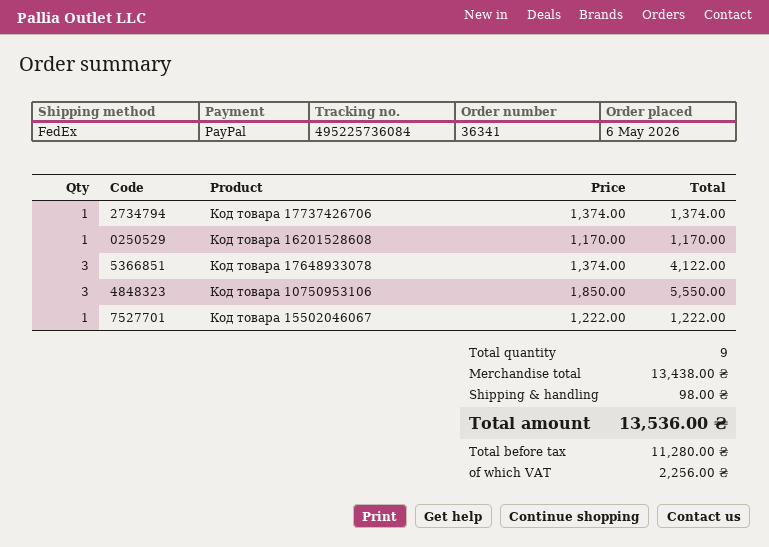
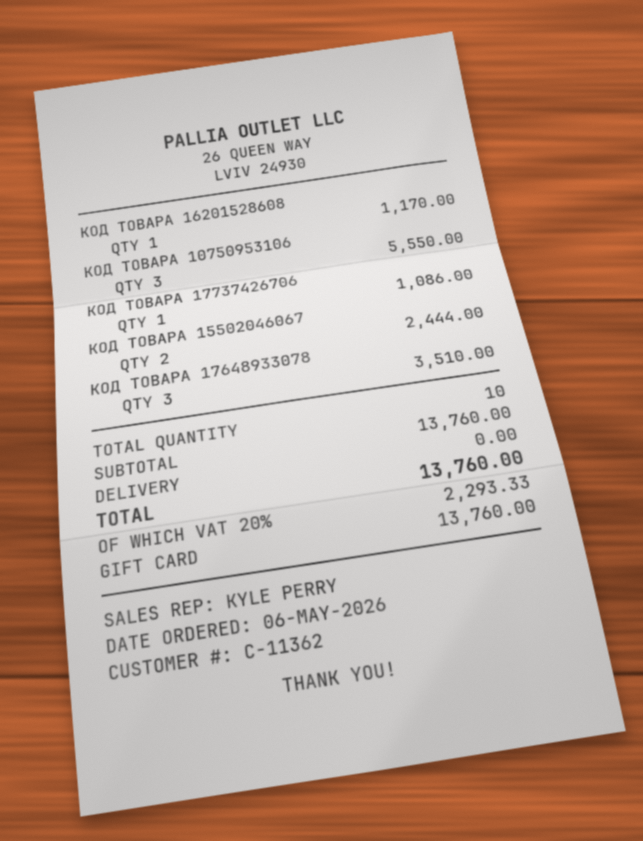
payment method: PayPal -> gift card
Код товара 17737426706: 1 for 1374.00 -> 1 for 1086.00
Код товара 17648933078: 3 for 4122.00 -> 3 for 3510.00
Код товара 15502046067: 1 for 1222.00 -> 2 for 2444.00
total quantity: 9 -> 10
subtotal: 13438.00 -> 13760.00
shipping: 98.00 -> 0.00
tax: 2256.00 -> 2293.33
total: 13536.00 -> 13760.00

